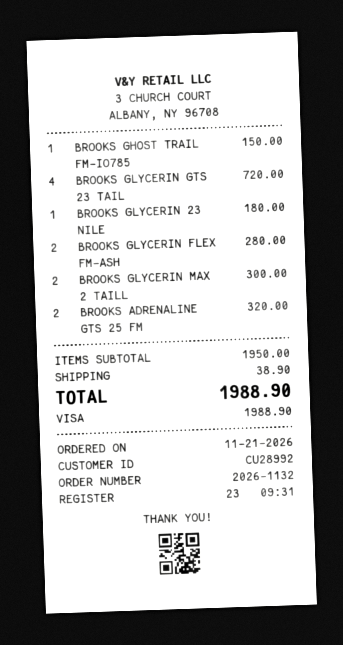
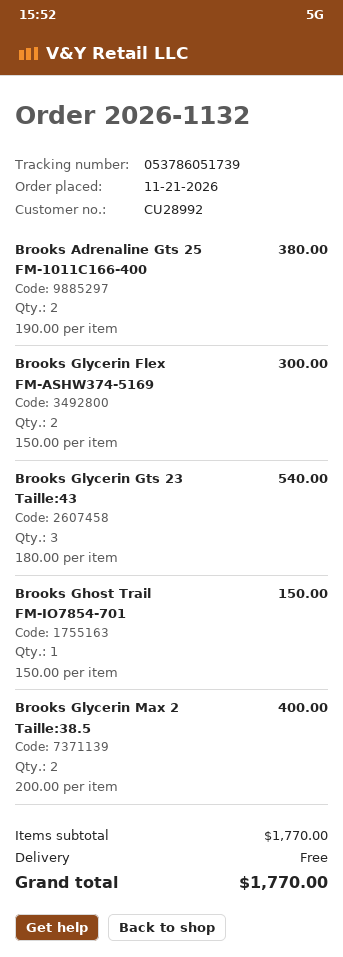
BROOKS GLYCERIN GTS 23 TAIL: 4 for 720.00 -> 3 for 540.00
BROOKS GLYCERIN 23 NILE: 1 for 180.00 -> none
BROOKS GLYCERIN FLEX FM-ASH: 2 for 280.00 -> 2 for 300.00
BROOKS GLYCERIN MAX 2 TAILL: 2 for 300.00 -> 2 for 400.00
BROOKS ADRENALINE GTS 25 FM: 2 for 320.00 -> 2 for 380.00
subtotal: 1950.00 -> 1770.00
shipping: 38.90 -> 0.00
total: 1988.90 -> 1770.00

